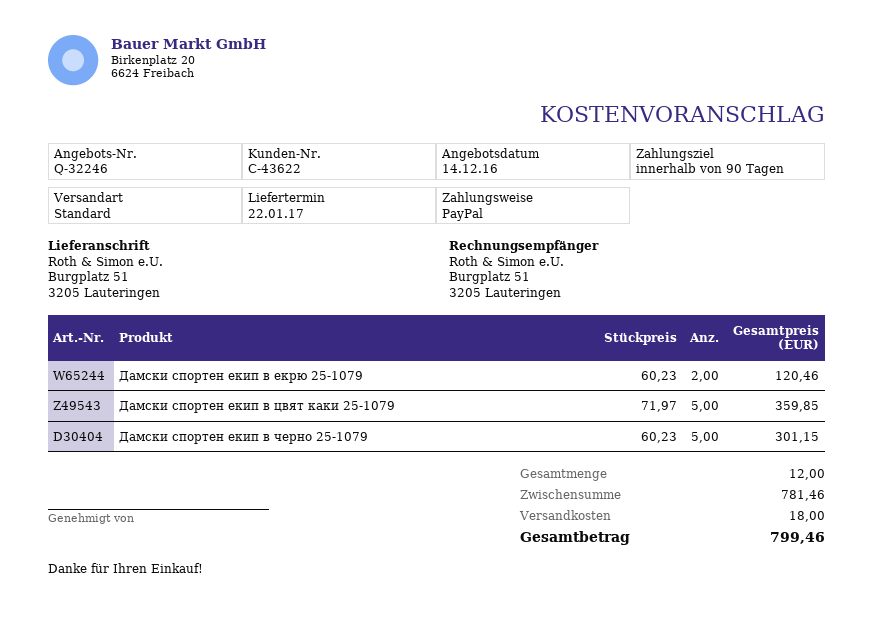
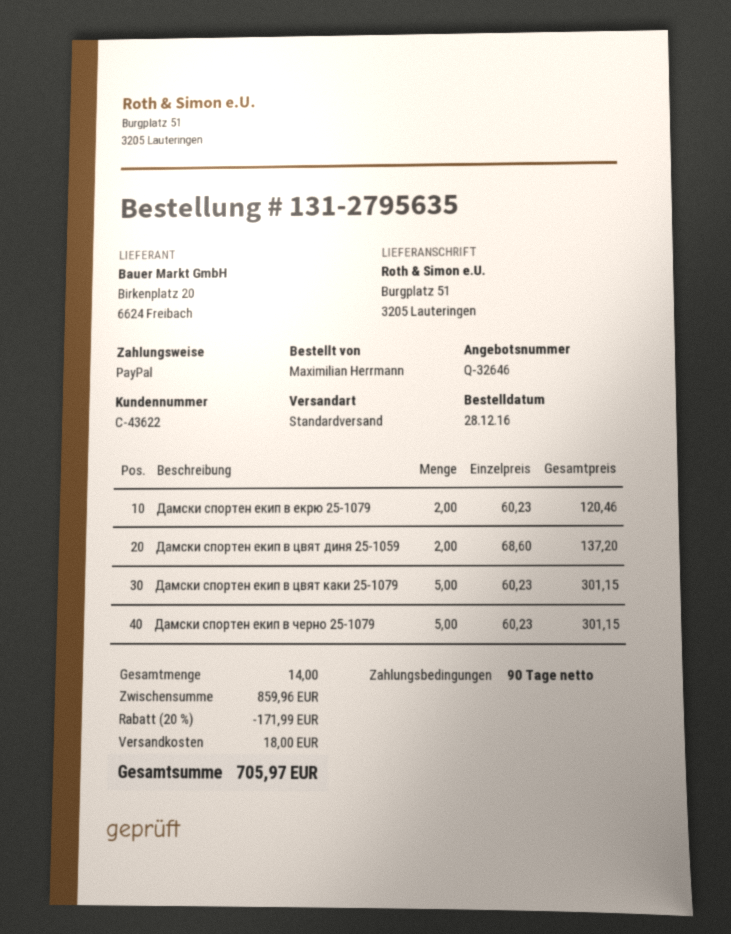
quote number: Q-32246 -> Q-32646
Дамски спортен екип в цвят каки 25-1079: 5 x 71.97 = 359.85 -> 5 x 60.23 = 301.15
Дамски спортен екип в цвят диня 25-1059: none -> 2 x 68.60 = 137.20
total quantity: 12 -> 14
subtotal: 781.46 -> 859.96
discount: none -> 20% = 171.99
total: 799.46 -> 705.97

